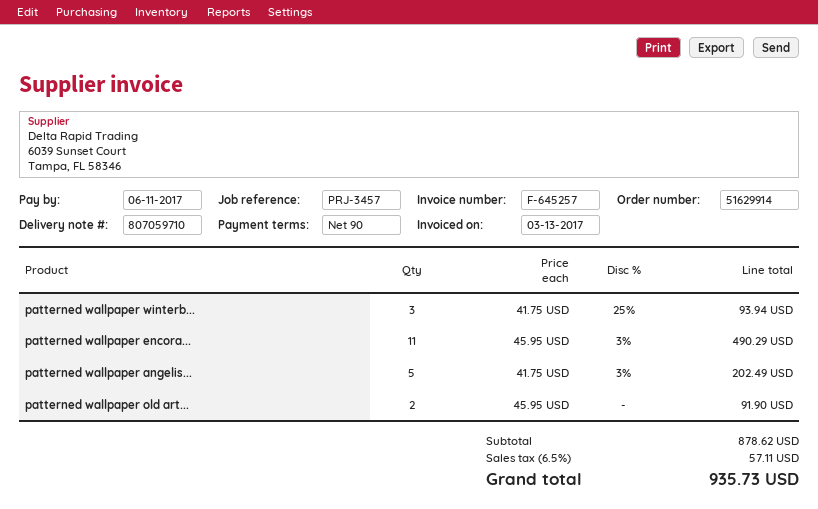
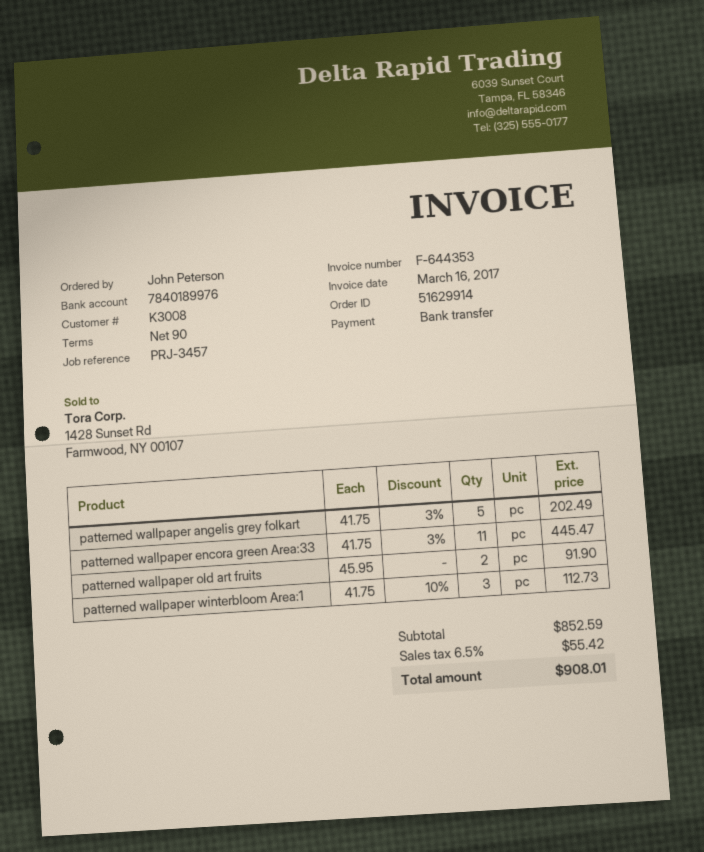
invoice number: F-645257 -> F-644353
invoice date: 2017-03-13 -> 2017-03-16
patterned wallpaper winterb...: 3 x 41.75 - 25% = 93.94 -> 3 x 41.75 - 10% = 112.73
patterned wallpaper encora...: 11 x 45.95 - 3% = 490.29 -> 11 x 41.75 - 3% = 445.47
subtotal: 878.62 -> 852.59
tax: 6.5% = 57.11 -> 6.5% = 55.42
total: 935.73 -> 908.01

